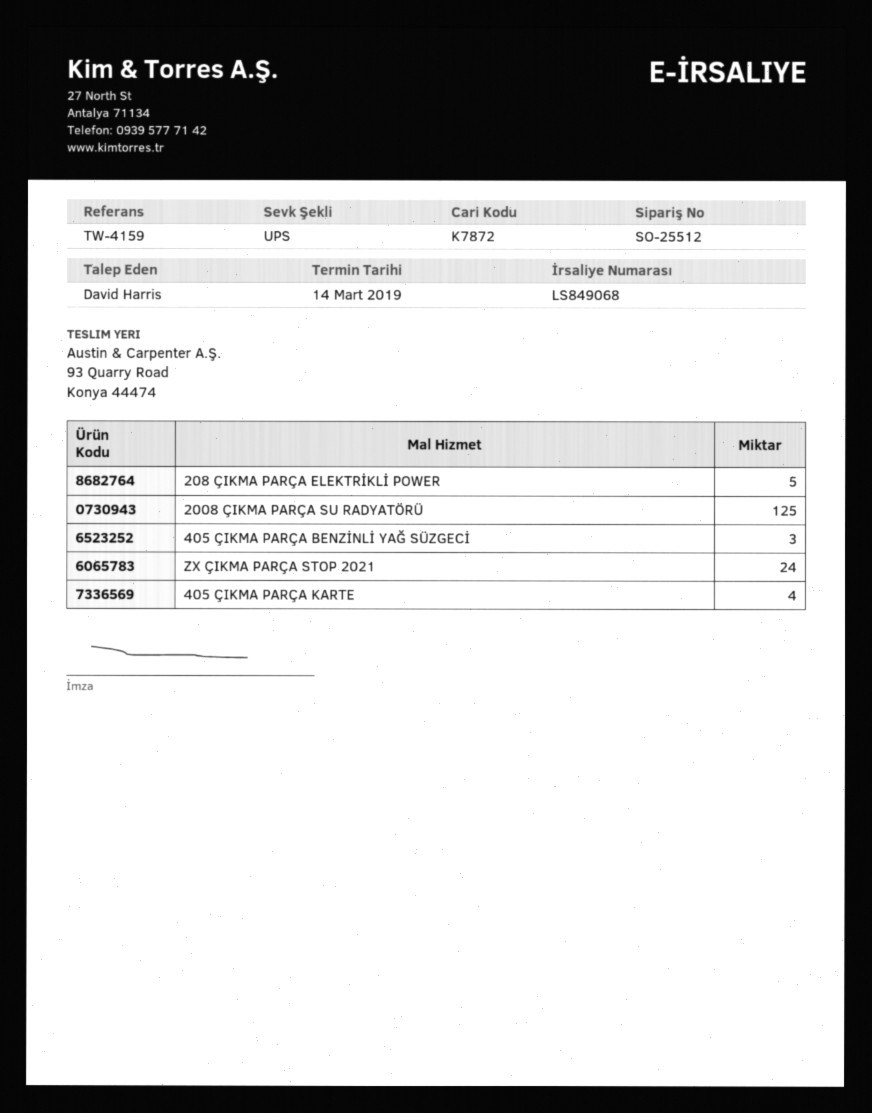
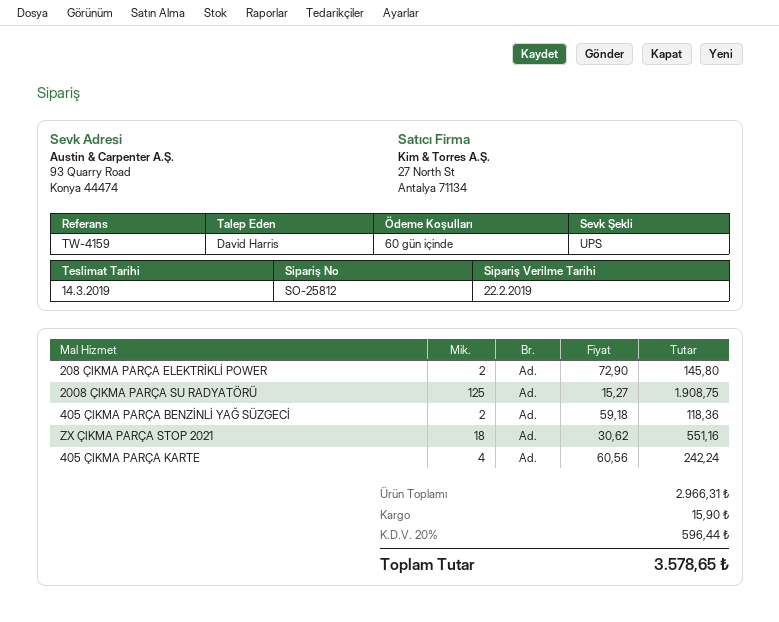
order number: SO-25512 -> SO-25812
208 ÇIKMA PARÇA ELEKTRİKLİ POWER: 5 -> 2
405 ÇIKMA PARÇA BENZİNLİ YAĞ SÜZGECİ: 3 -> 2
ZX ÇIKMA PARÇA STOP 2021: 24 -> 18

